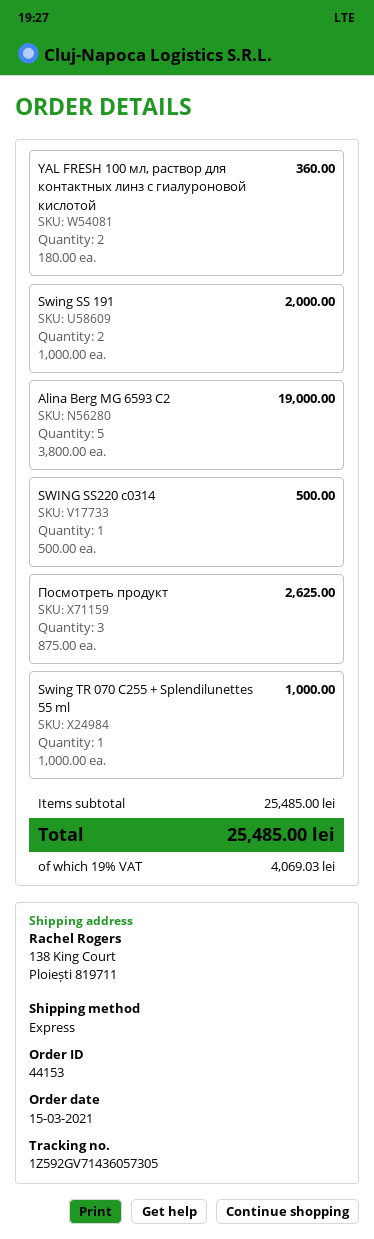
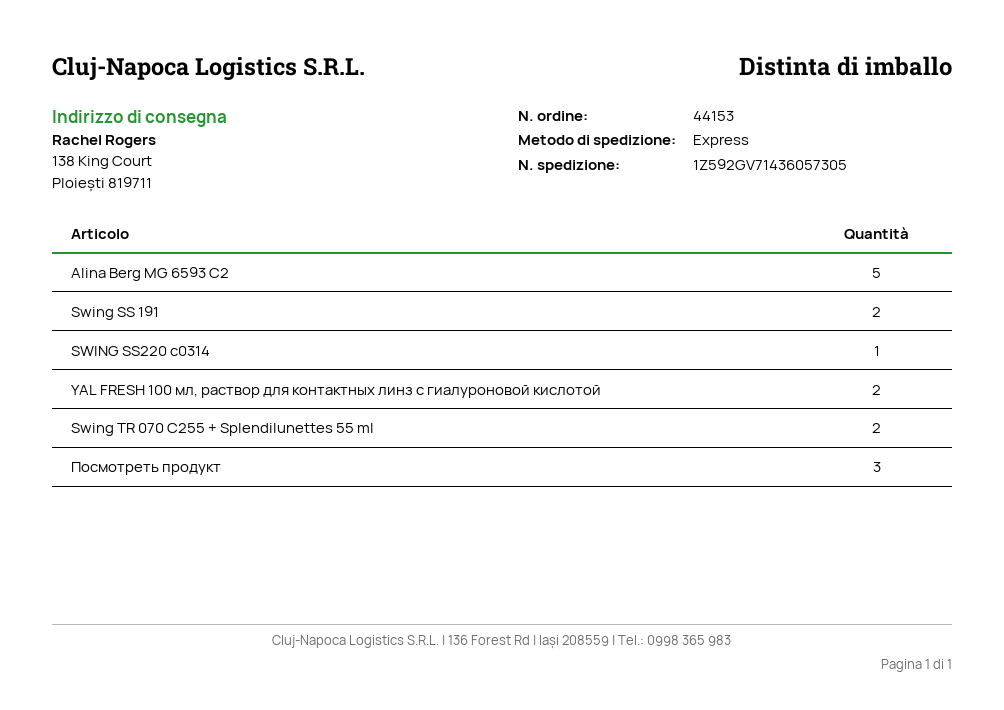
Swing TR 070 C255 + Splendilunettes 55 ml: 1 -> 2

